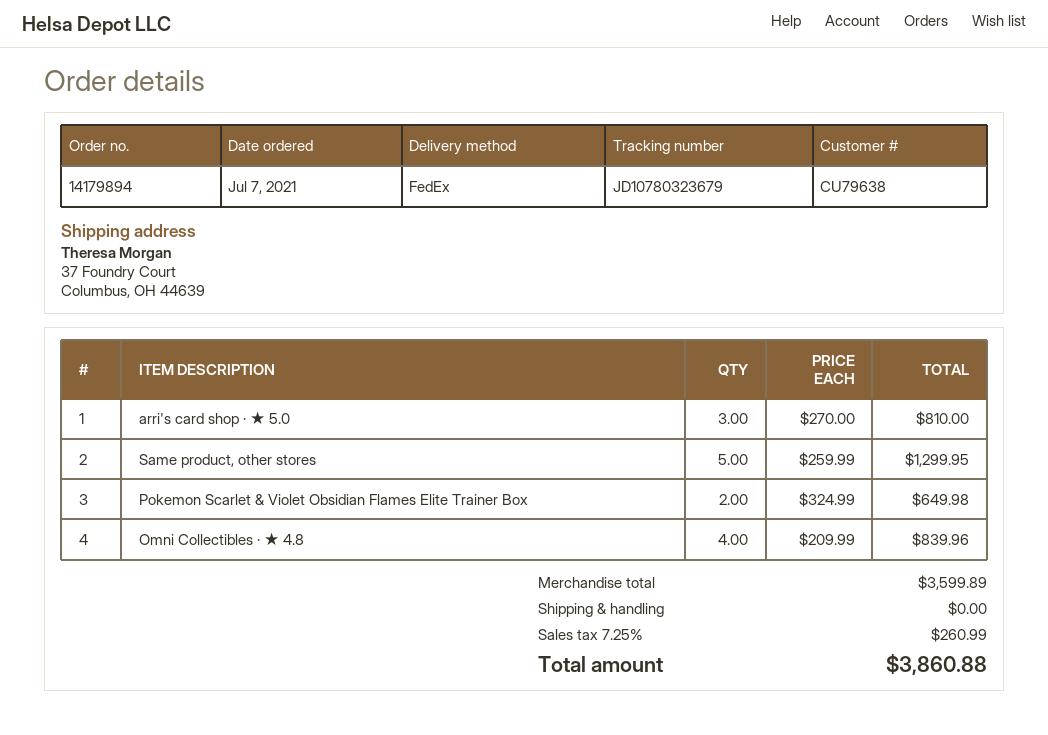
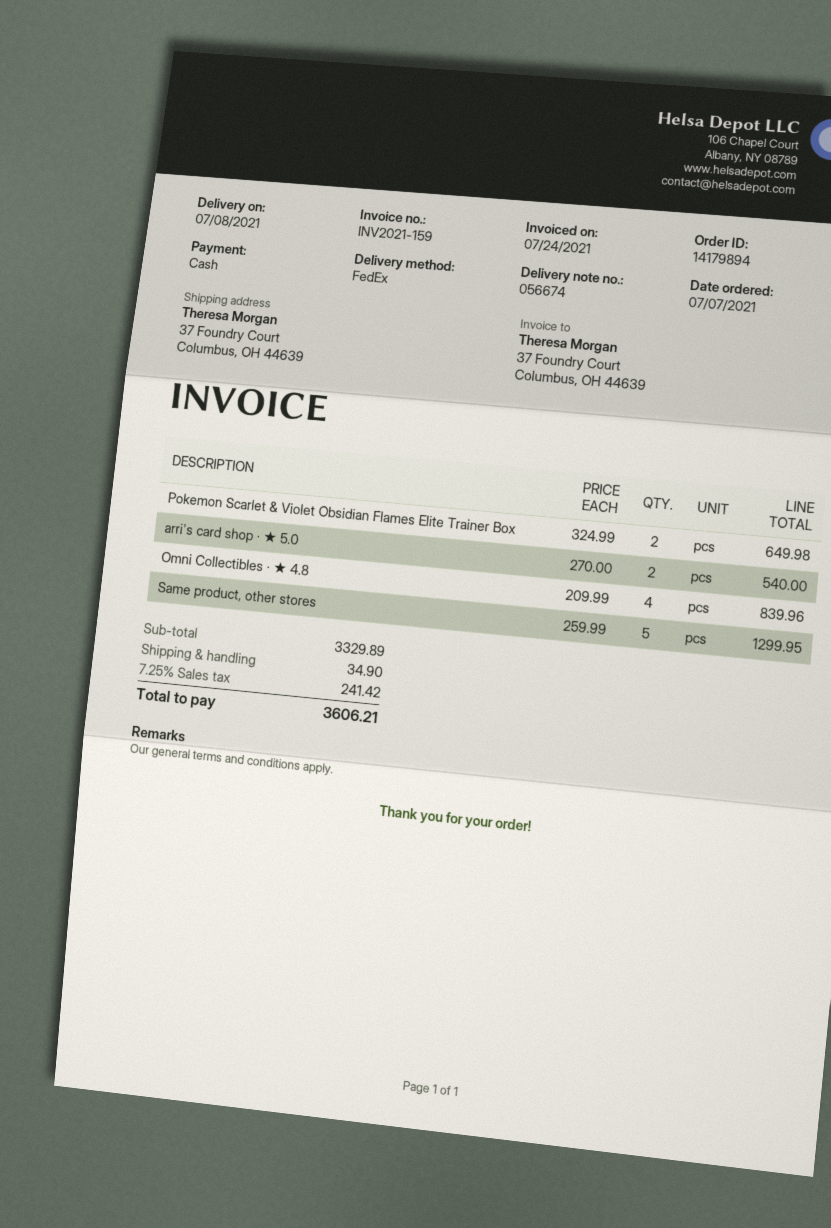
arri's card shop · ★ 5.0: 3 x 270.00 = 810.00 -> 2 x 270.00 = 540.00
subtotal: 3599.89 -> 3329.89
shipping: 0.00 -> 34.90
tax: 7.25% = 260.99 -> 7.25% = 241.42
total: 3860.88 -> 3606.21

